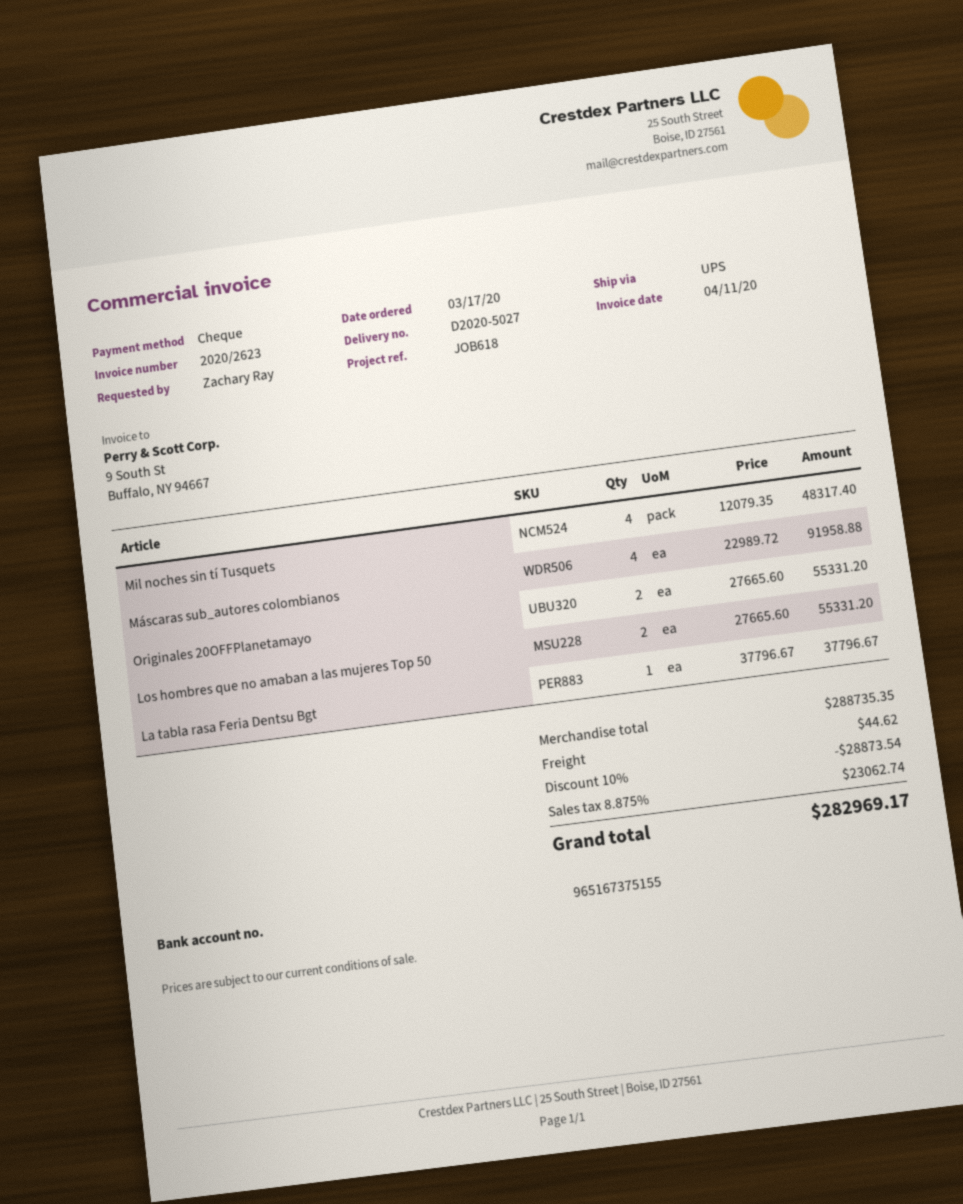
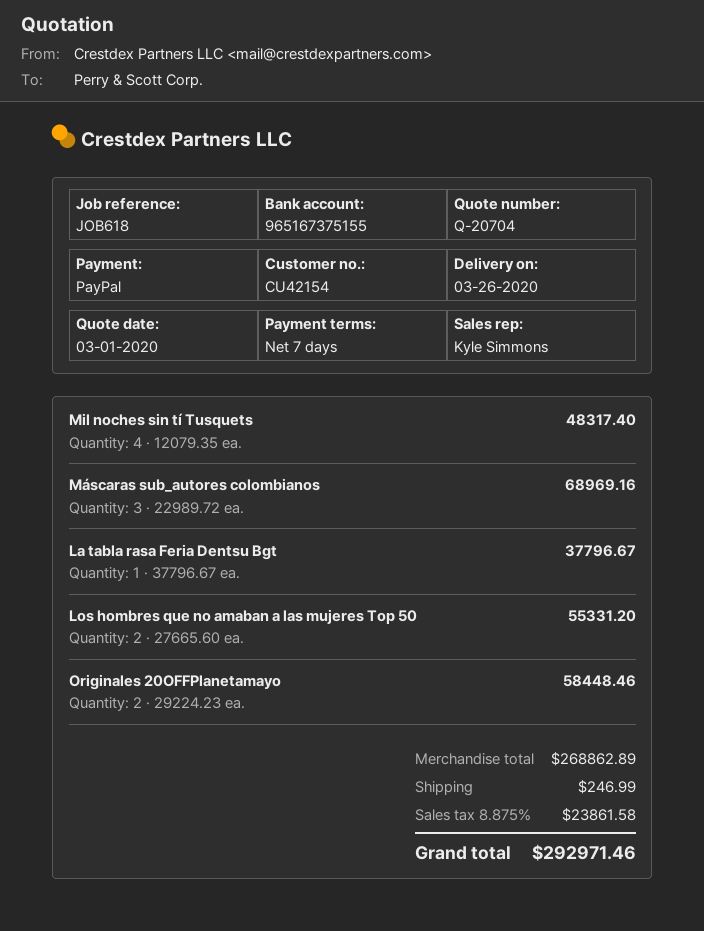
payment method: cheque -> PayPal
Máscaras sub_autores colombianos: 4 x 22989.72 = 91958.88 -> 3 x 22989.72 = 68969.16
Originales 20OFFPlanetamayo: 2 x 27665.60 = 55331.20 -> 2 x 29224.23 = 58448.46
subtotal: 288735.35 -> 268862.89
discount: 10% = 28873.54 -> none
shipping: 44.62 -> 246.99
tax: 8.875% = 23062.74 -> 8.875% = 23861.58
total: 282969.17 -> 292971.46

